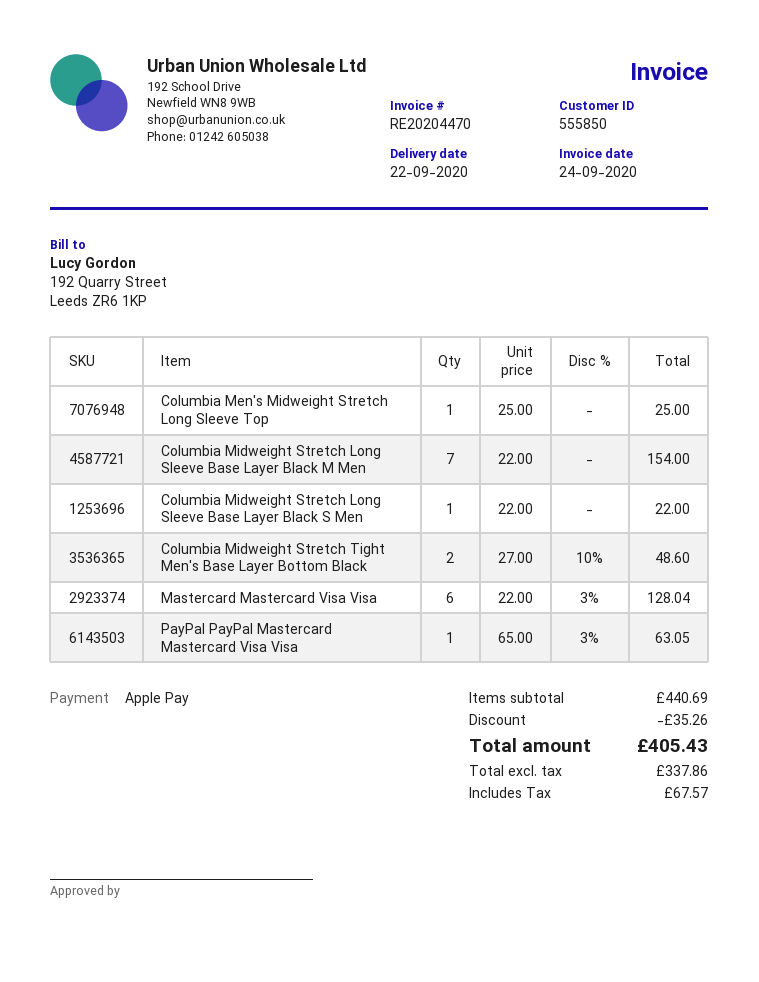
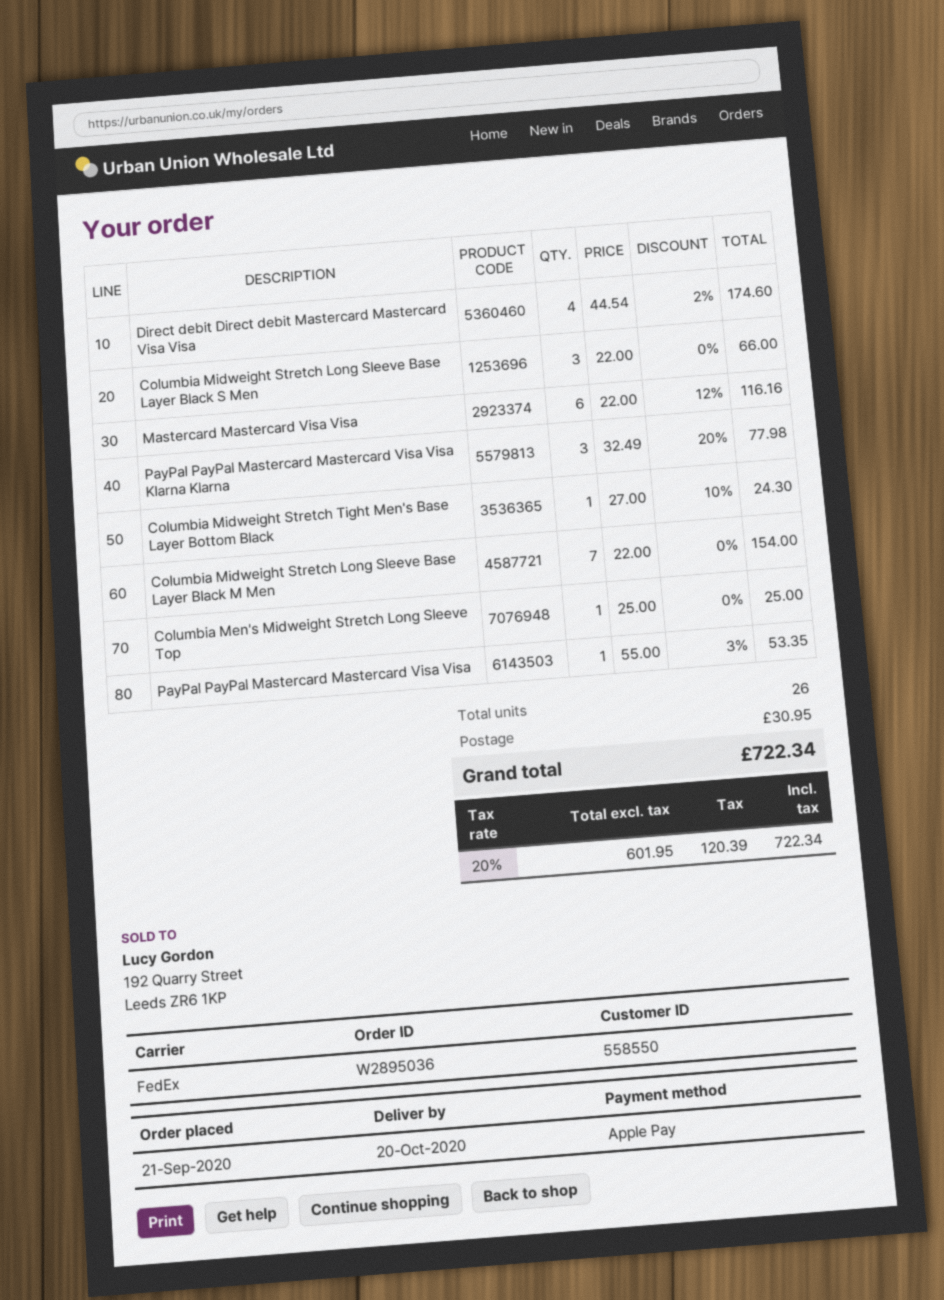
delivery date: 2020-09-22 -> 2020-10-20
customer number: 555850 -> 558550
Columbia Midweight Stretch Long Sleeve Base Layer Black S Men: 1 x 22.00 = 22.00 -> 3 x 22.00 = 66.00
Columbia Midweight Stretch Tight Men's Base Layer Bottom Black: 2 x 27.00 - 10% = 48.60 -> 1 x 27.00 - 10% = 24.30
Mastercard Mastercard Visa Visa: 6 x 22.00 - 3% = 128.04 -> 6 x 22.00 - 12% = 116.16
PayPal PayPal Mastercard Mastercard Visa Visa: 1 x 65.00 - 3% = 63.05 -> 1 x 55.00 - 3% = 53.35
Direct debit Direct debit Mastercard Mastercard Visa Visa: none -> 4 x 44.54 - 2% = 174.60
PayPal PayPal Mastercard Mastercard Visa Visa Klarna Klarna: none -> 3 x 32.49 - 20% = 77.98
discount: 35.26 -> none
shipping: none -> 30.95
net: 337.86 -> 601.95
tax: 67.57 -> 120.39
total: 405.43 -> 722.34

